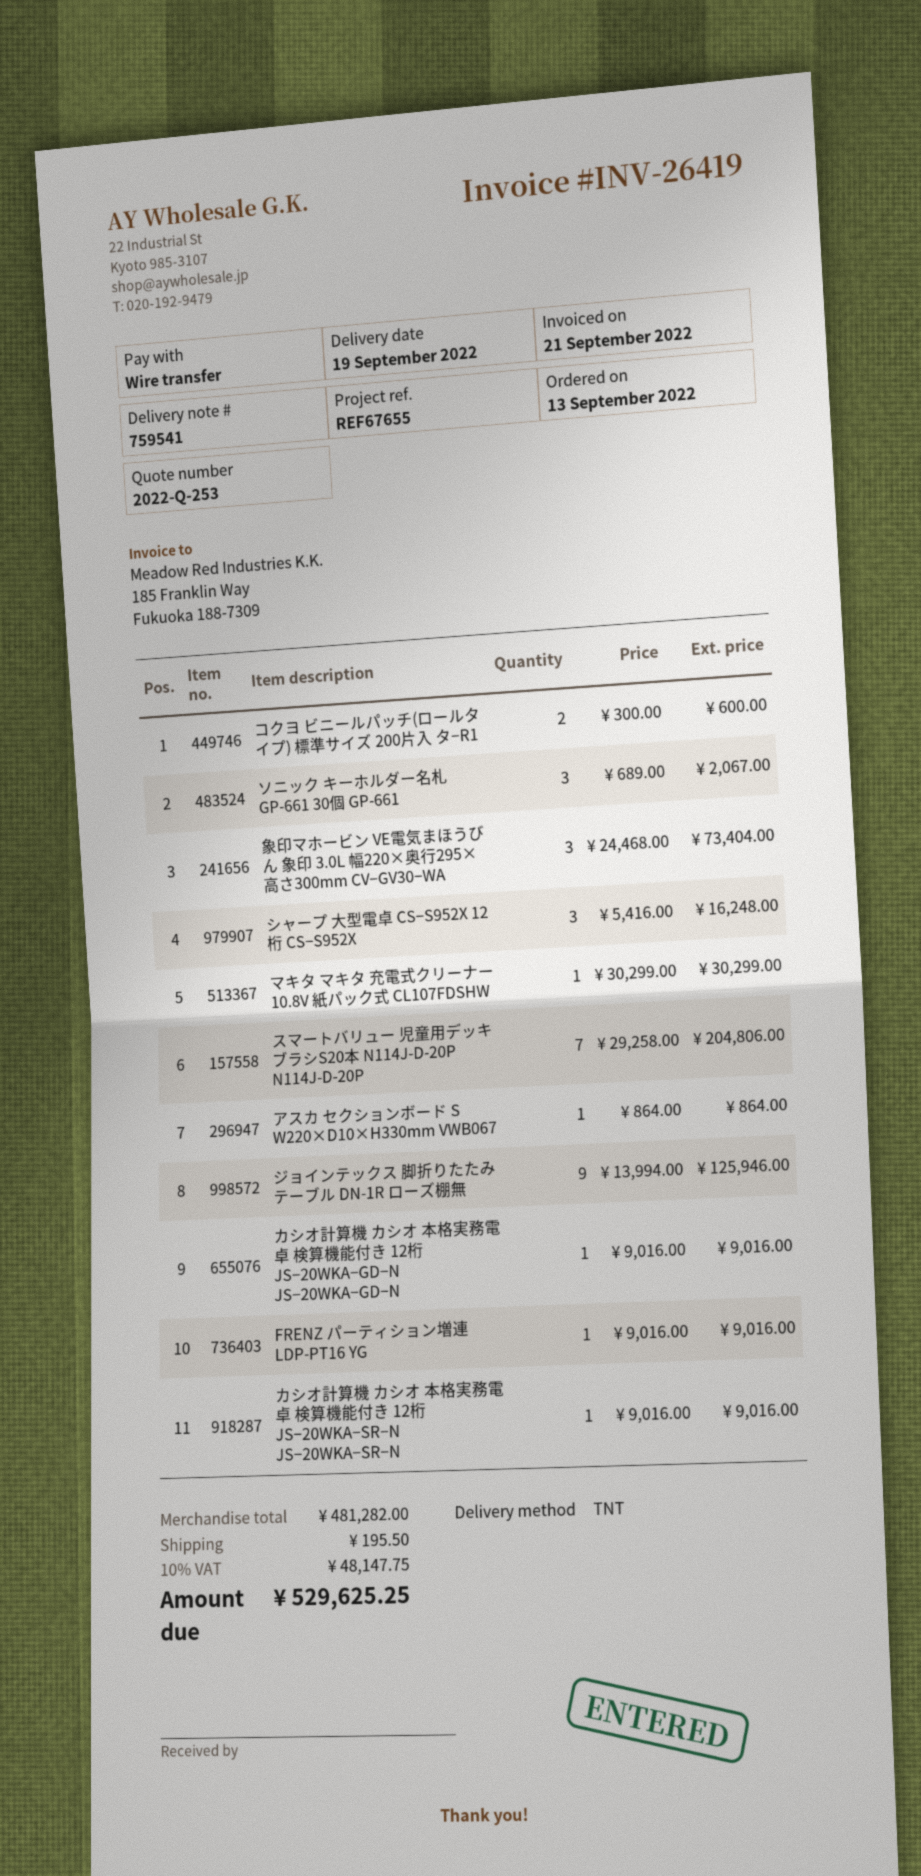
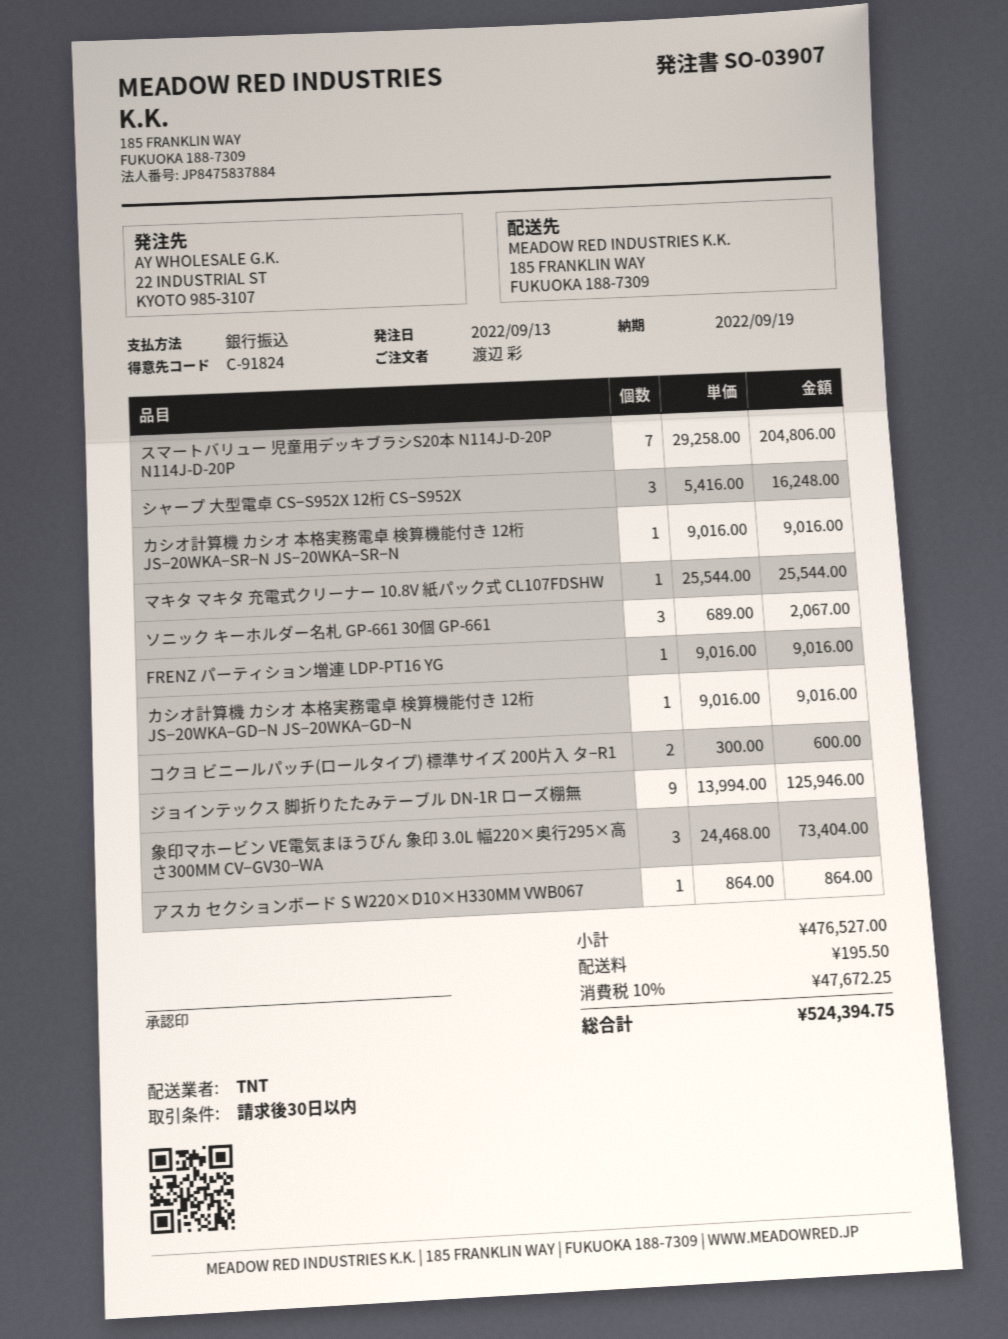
マキタ マキタ 充電式クリーナー 10.8V 紙パック式 CL107FDSHW: 1 x 30299.00 = 30299.00 -> 1 x 25544.00 = 25544.00
subtotal: 481282.00 -> 476527.00
tax: 10% = 48147.75 -> 10% = 47672.25
total: 529625.25 -> 524394.75

